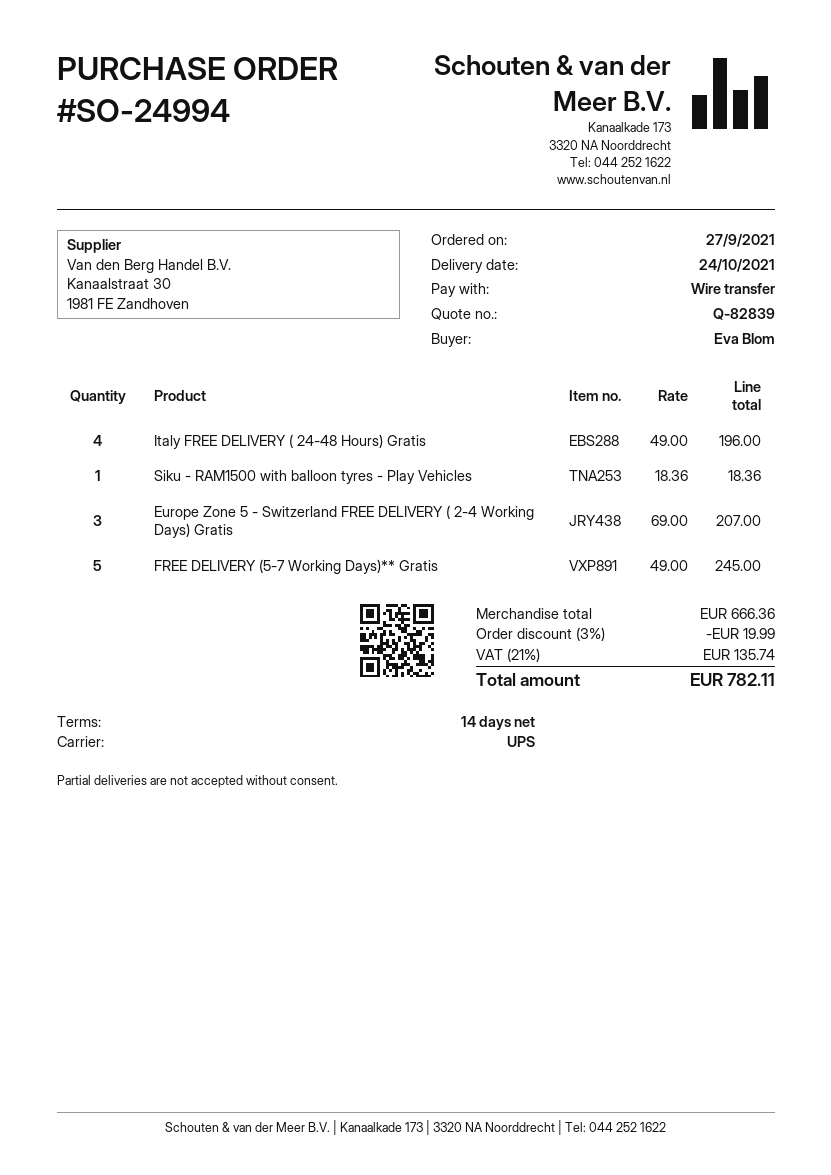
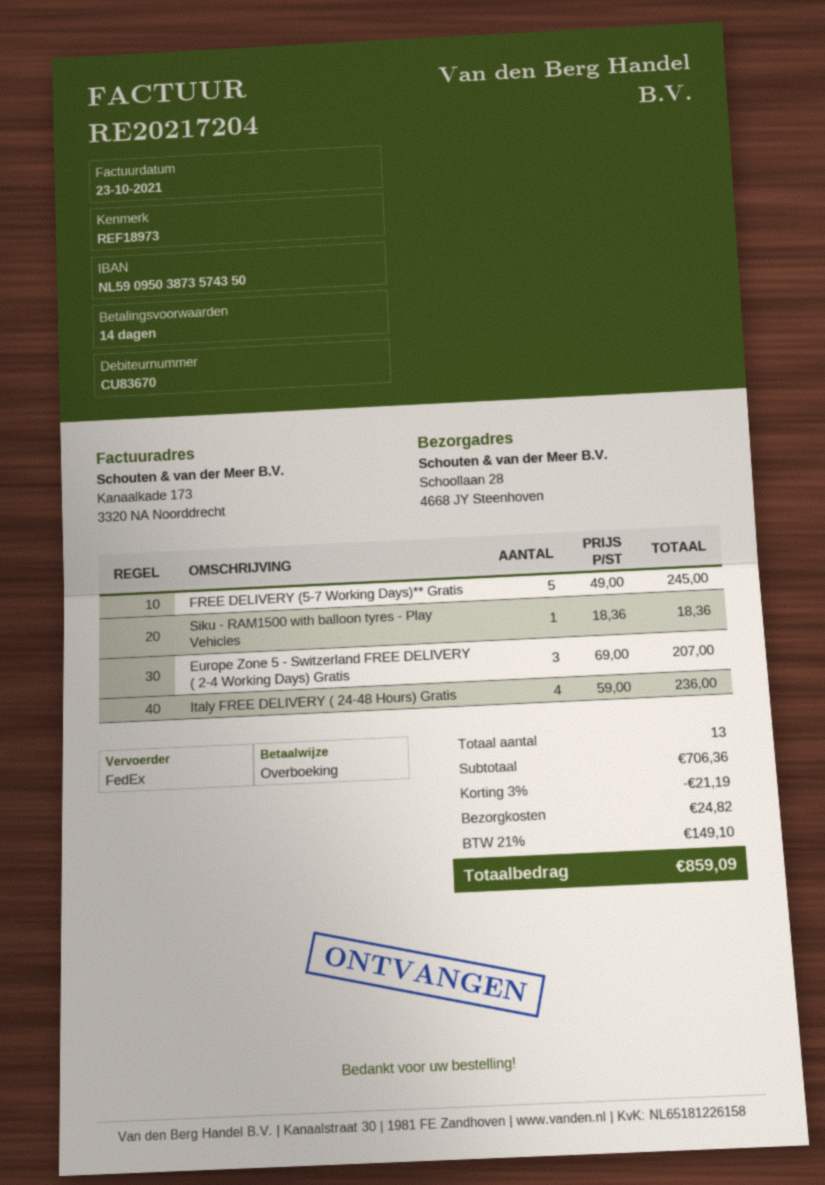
shipping method: UPS -> FedEx
Italy FREE DELIVERY ( 24-48 Hours) Gratis: 4 x 49.00 = 196.00 -> 4 x 59.00 = 236.00
subtotal: 666.36 -> 706.36
discount: 3% = 19.99 -> 3% = 21.19
shipping: none -> 24.82
tax: 21% = 135.74 -> 21% = 149.10
total: 782.11 -> 859.09

